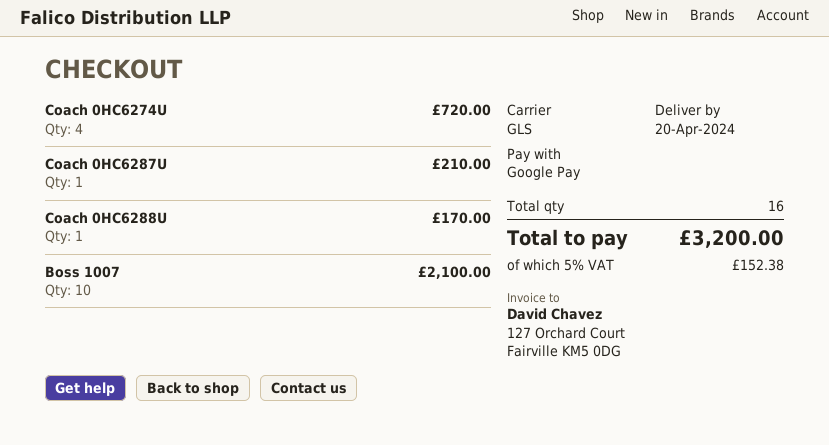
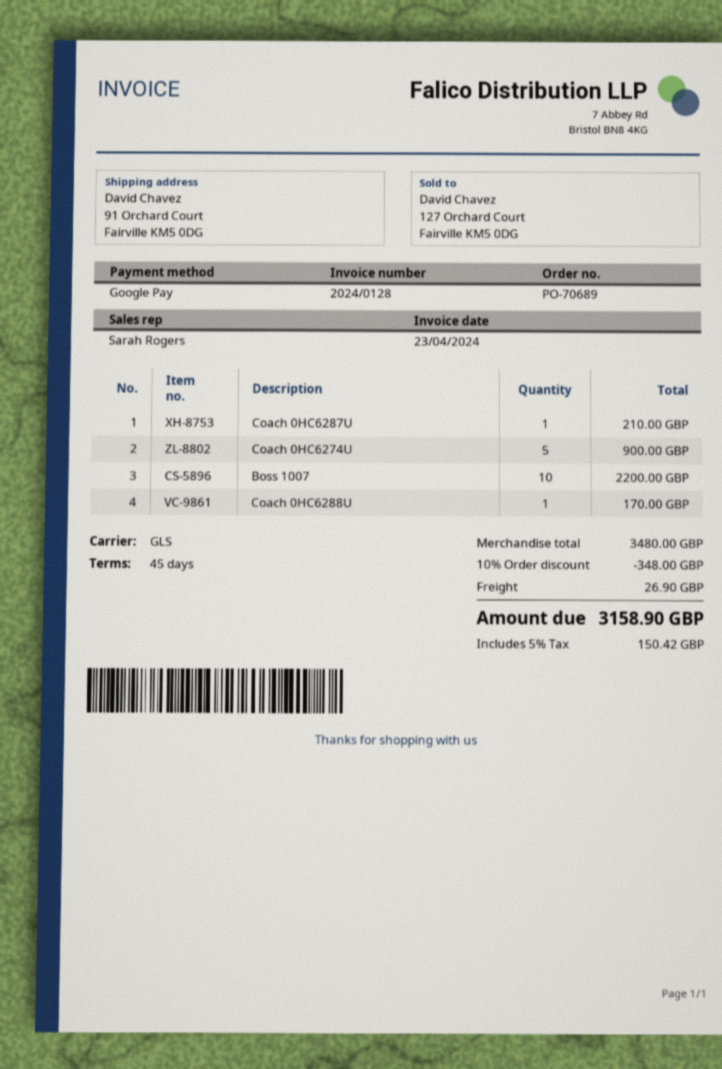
Coach 0HC6274U: 4 for 720.00 -> 5 for 900.00
Boss 1007: 10 for 2100.00 -> 10 for 2200.00
discount: none -> 10% = 348.00
shipping: none -> 26.90
tax: 5% = 152.38 -> 5% = 150.42
total: 3200.00 -> 3158.90

